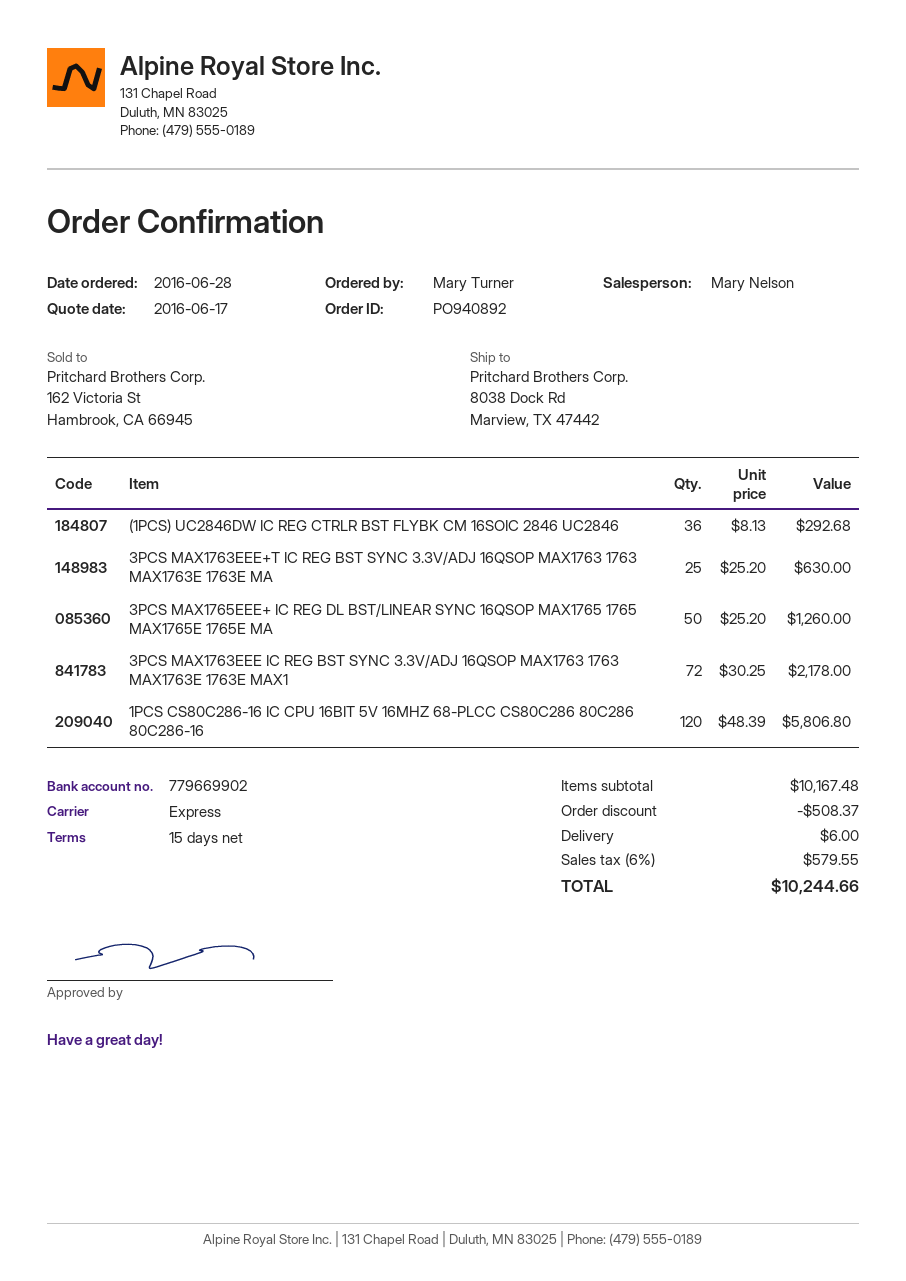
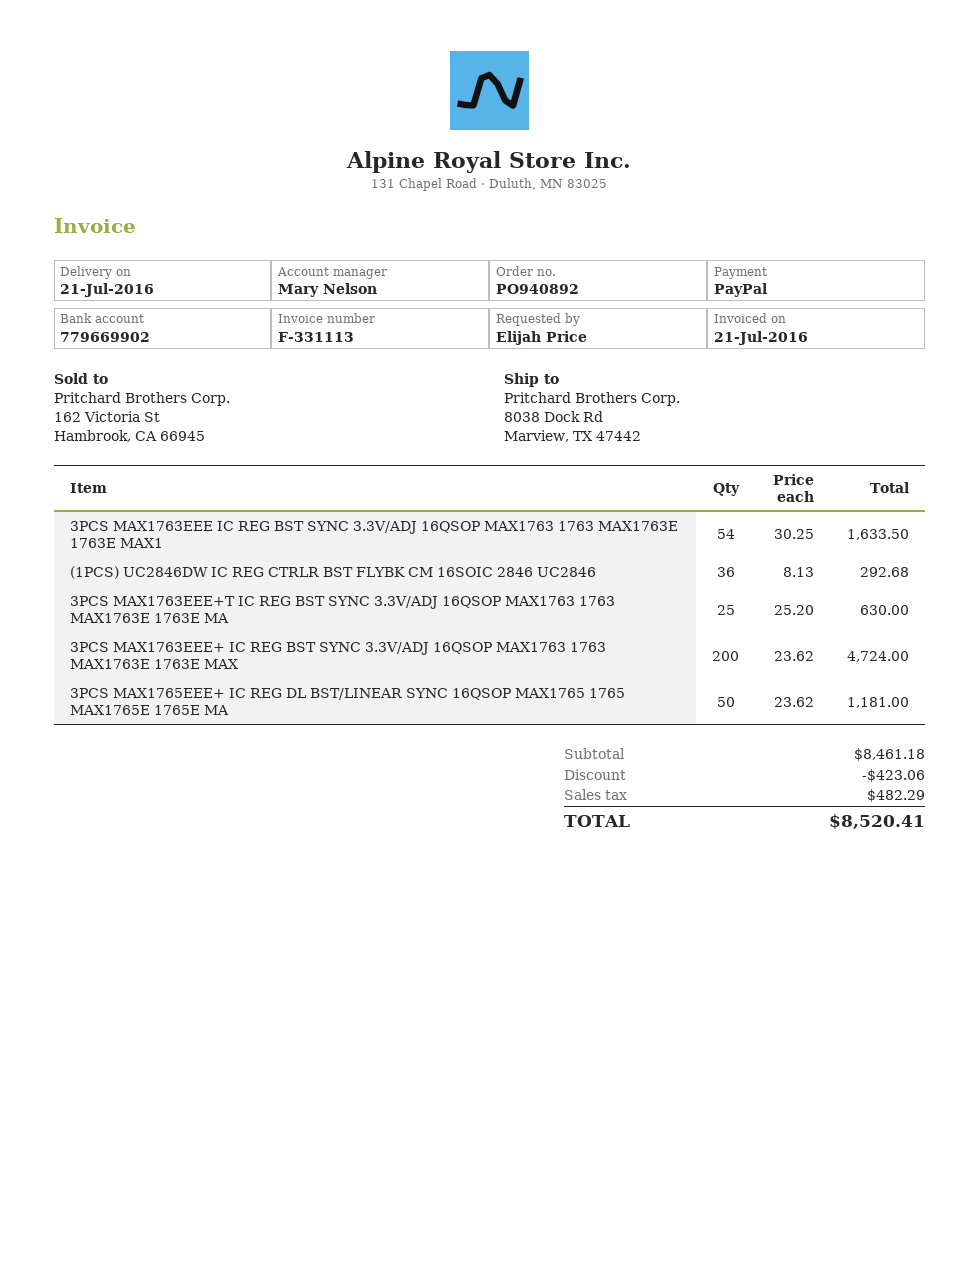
ordered by: Mary Turner -> Elijah Price
3PCS MAX1765EEE+ IC REG DL BST/LINEAR SYNC 16QSOP MAX1765 1765 MAX1765E 1765E MA: 50 x 25.20 = 1260.00 -> 50 x 23.62 = 1181.00
3PCS MAX1763EEE IC REG BST SYNC 3.3V/ADJ 16QSOP MAX1763 1763 MAX1763E 1763E MAX1: 72 x 30.25 = 2178.00 -> 54 x 30.25 = 1633.50
1PCS CS80C286-16 IC CPU 16BIT 5V 16MHZ 68-PLCC CS80C286 80C286 80C286-16: 120 x 48.39 = 5806.80 -> none
3PCS MAX1763EEE+ IC REG BST SYNC 3.3V/ADJ 16QSOP MAX1763 1763 MAX1763E 1763E MAX: none -> 200 x 23.62 = 4724.00
subtotal: 10167.48 -> 8461.18
discount: 508.37 -> 423.06
shipping: 6.00 -> none
tax: 579.55 -> 482.29
total: 10244.66 -> 8520.41

